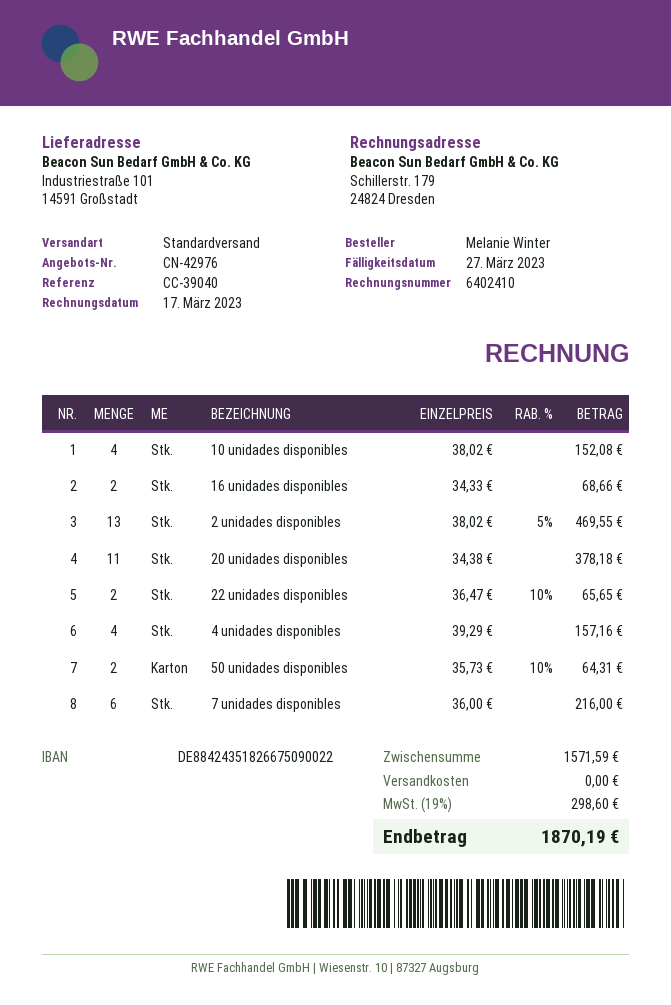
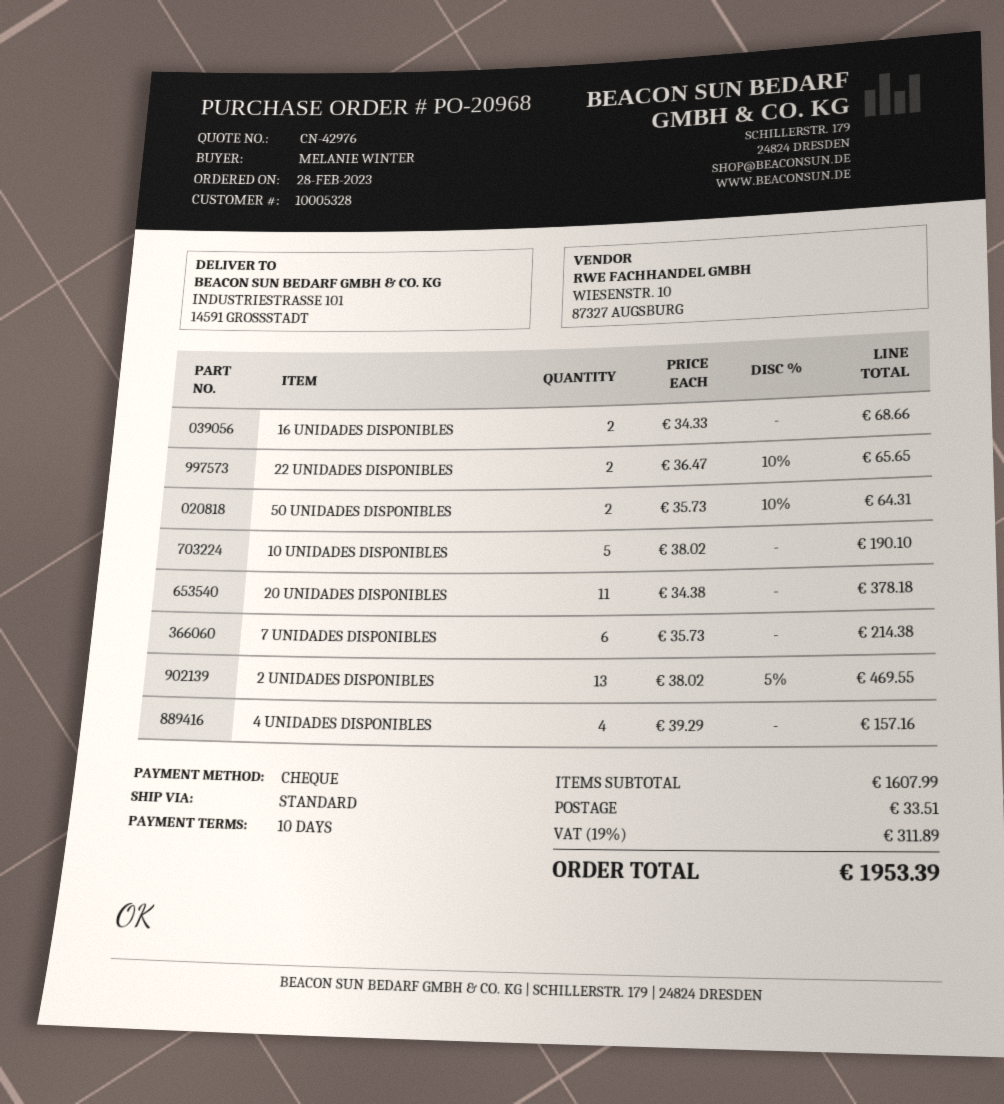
10 unidades disponibles: 4 x 38.02 = 152.08 -> 5 x 38.02 = 190.10
7 unidades disponibles: 6 x 36.00 = 216.00 -> 6 x 35.73 = 214.38
subtotal: 1571.59 -> 1607.99
shipping: 0.00 -> 33.51
tax: 19% = 298.60 -> 19% = 311.89
total: 1870.19 -> 1953.39

